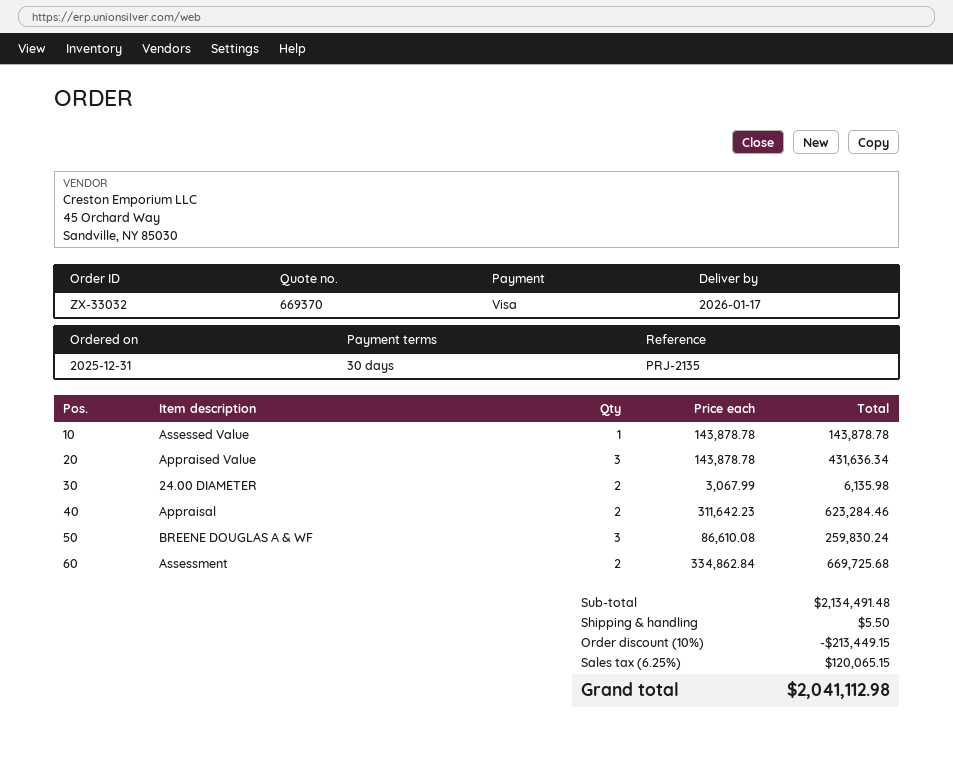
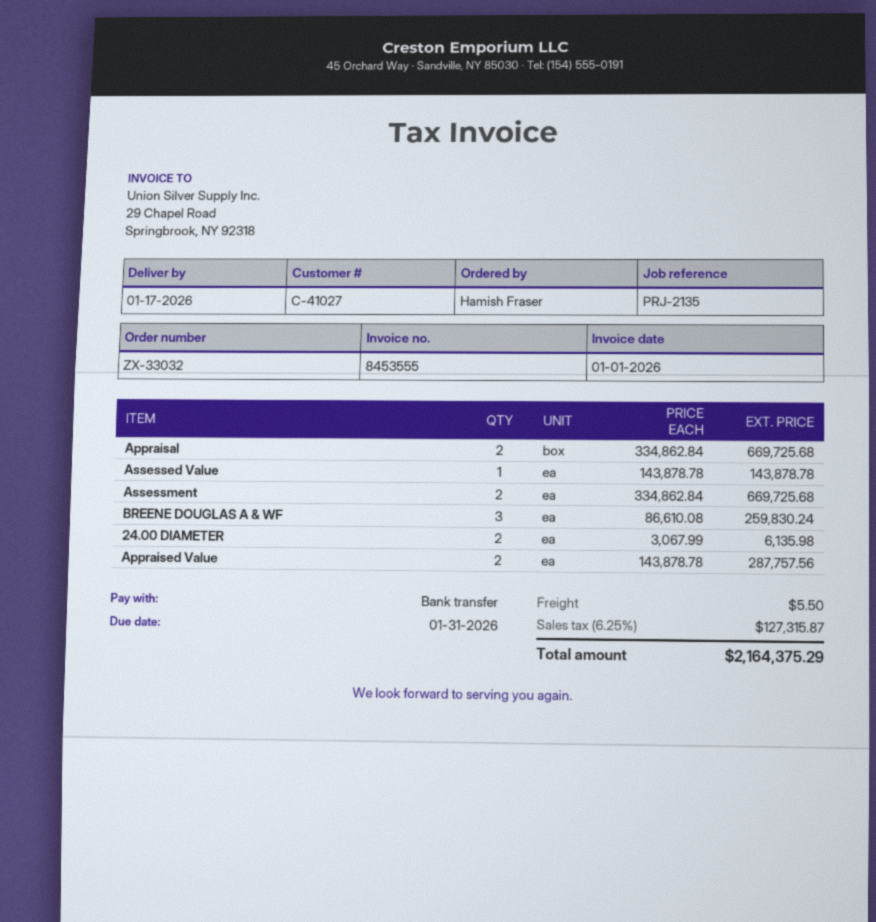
payment method: Visa -> bank transfer
Appraised Value: 3 x 143878.78 = 431636.34 -> 2 x 143878.78 = 287757.56
Appraisal: 2 x 311642.23 = 623284.46 -> 2 x 334862.84 = 669725.68
discount: 10% = 213449.15 -> none
tax: 6.25% = 120065.15 -> 6.25% = 127315.87
total: 2041112.98 -> 2164375.29

